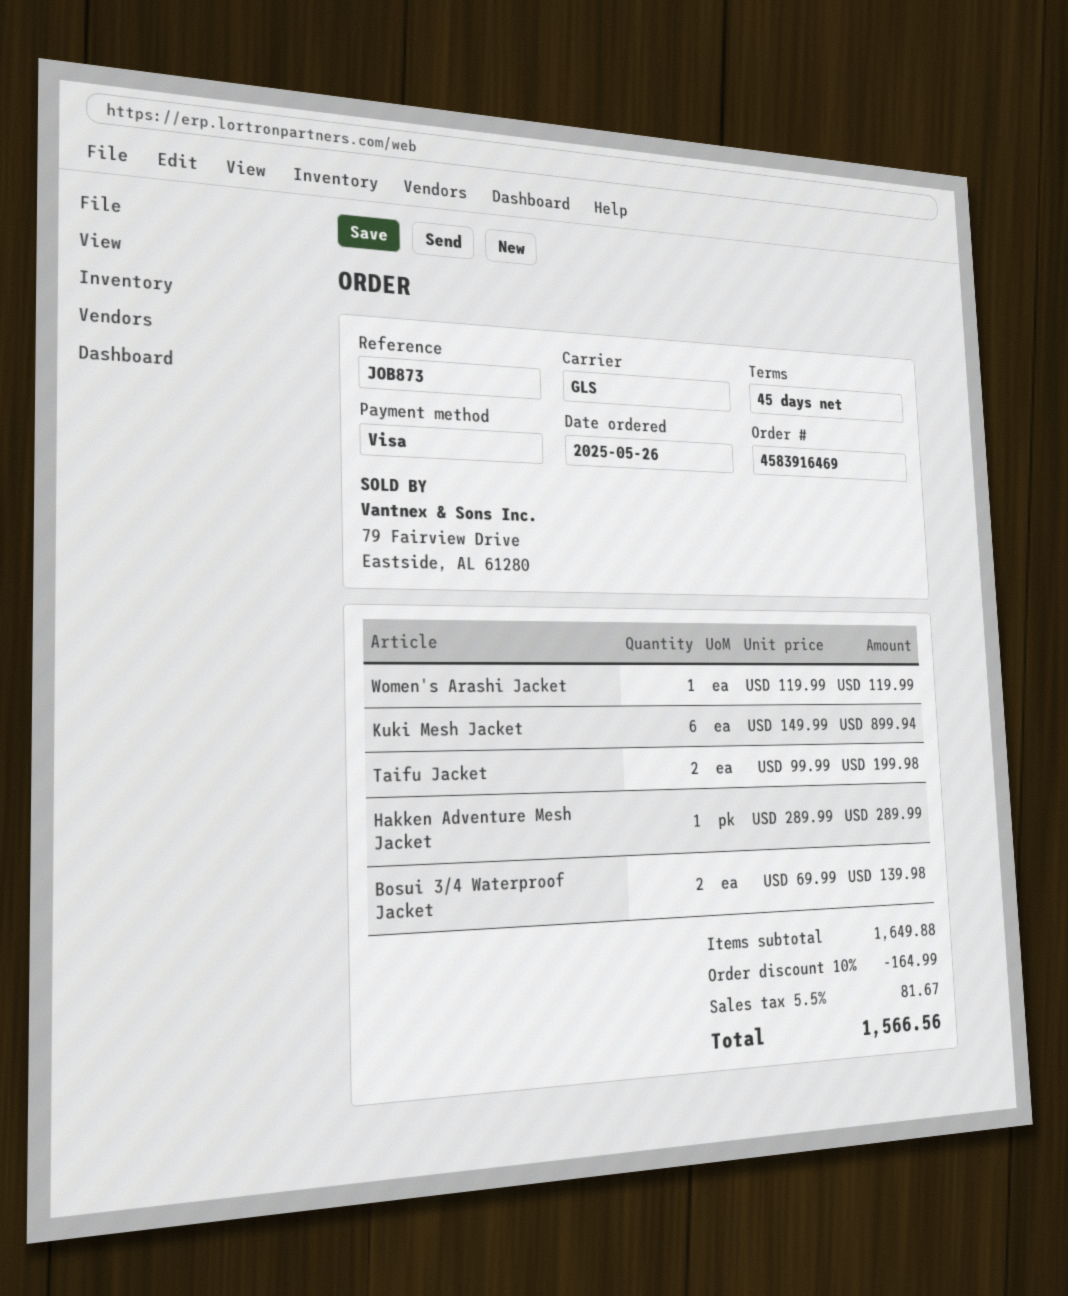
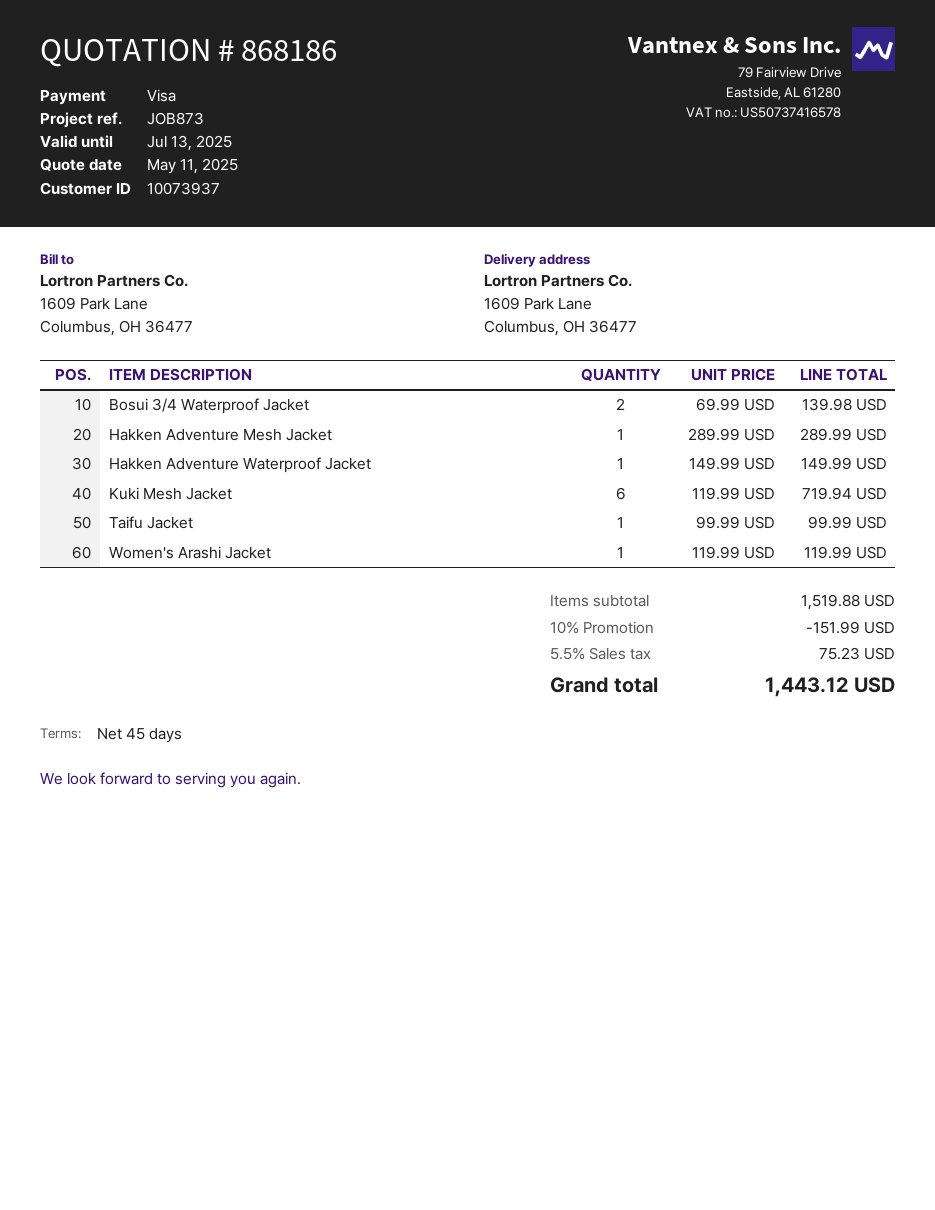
Kuki Mesh Jacket: 6 x 149.99 = 899.94 -> 6 x 119.99 = 719.94
Taifu Jacket: 2 x 99.99 = 199.98 -> 1 x 99.99 = 99.99
Hakken Adventure Waterproof Jacket: none -> 1 x 149.99 = 149.99
subtotal: 1649.88 -> 1519.88
discount: 10% = 164.99 -> 10% = 151.99
tax: 5.5% = 81.67 -> 5.5% = 75.23
total: 1566.56 -> 1443.12

